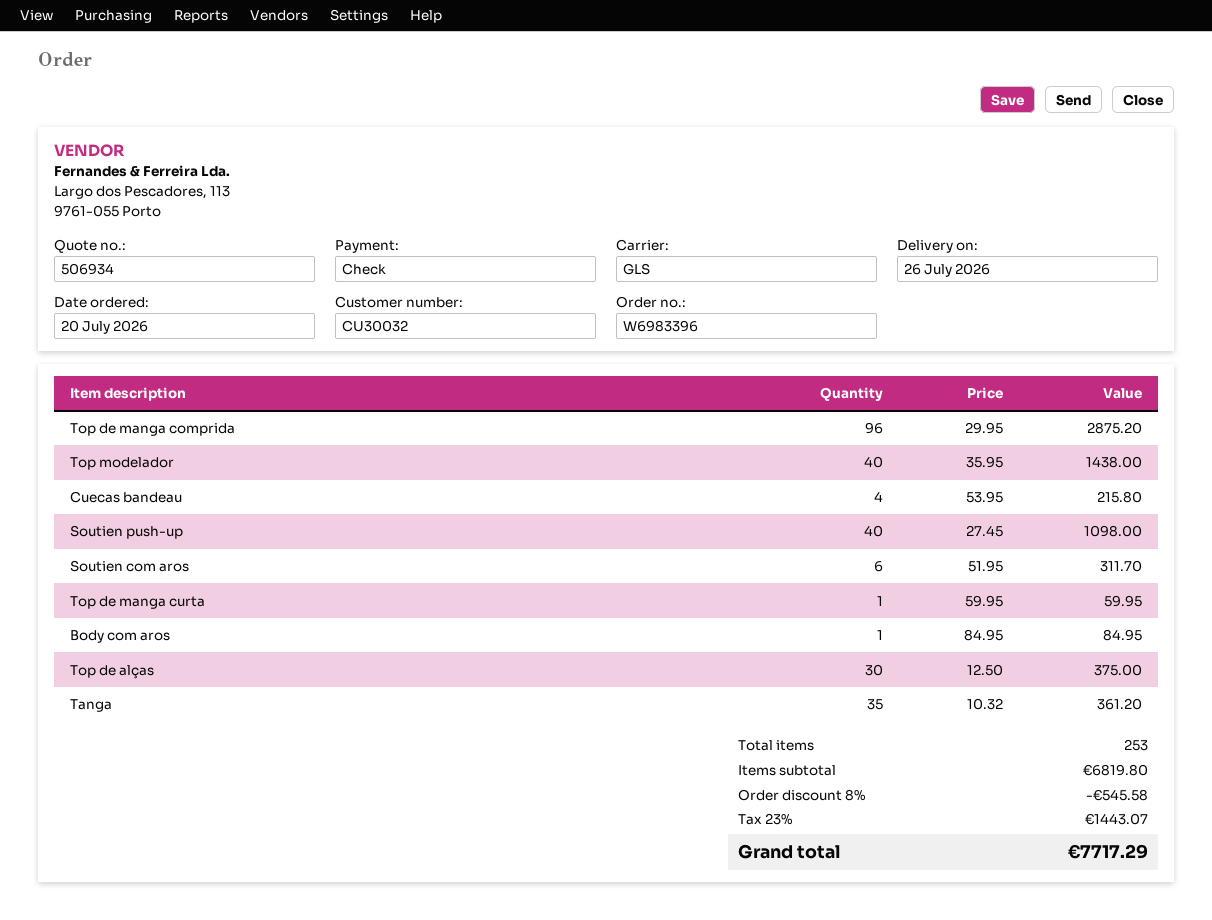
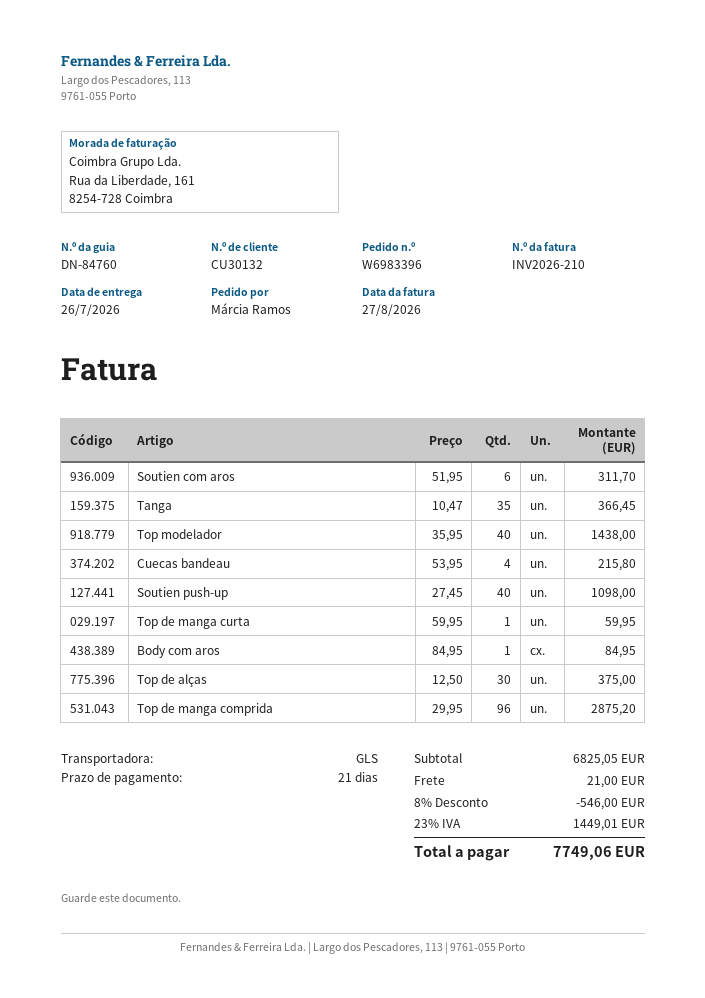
customer number: CU30032 -> CU30132
Tanga: 35 x 10.32 = 361.20 -> 35 x 10.47 = 366.45
subtotal: 6819.80 -> 6825.05
discount: 8% = 545.58 -> 8% = 546.00
shipping: none -> 21.00
tax: 23% = 1443.07 -> 23% = 1449.01
total: 7717.29 -> 7749.06

